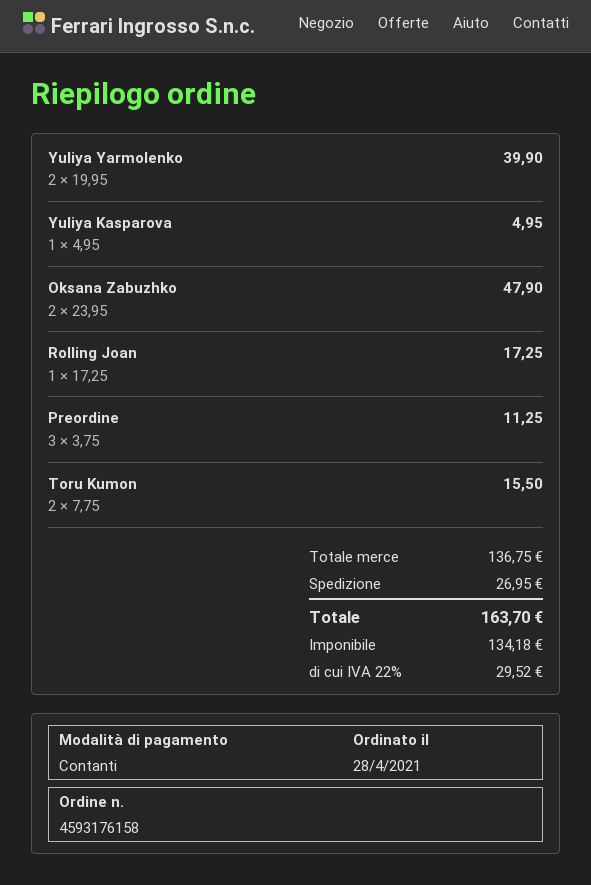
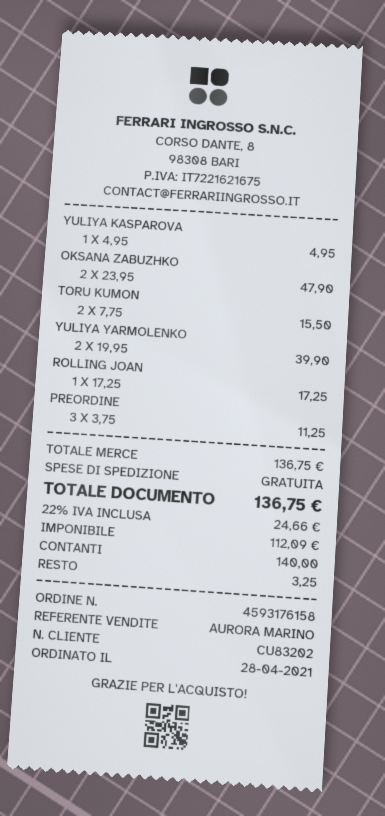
shipping: 26.95 -> 0.00
net: 134.18 -> 112.09
tax: 22% = 29.52 -> 22% = 24.66
total: 163.70 -> 136.75

